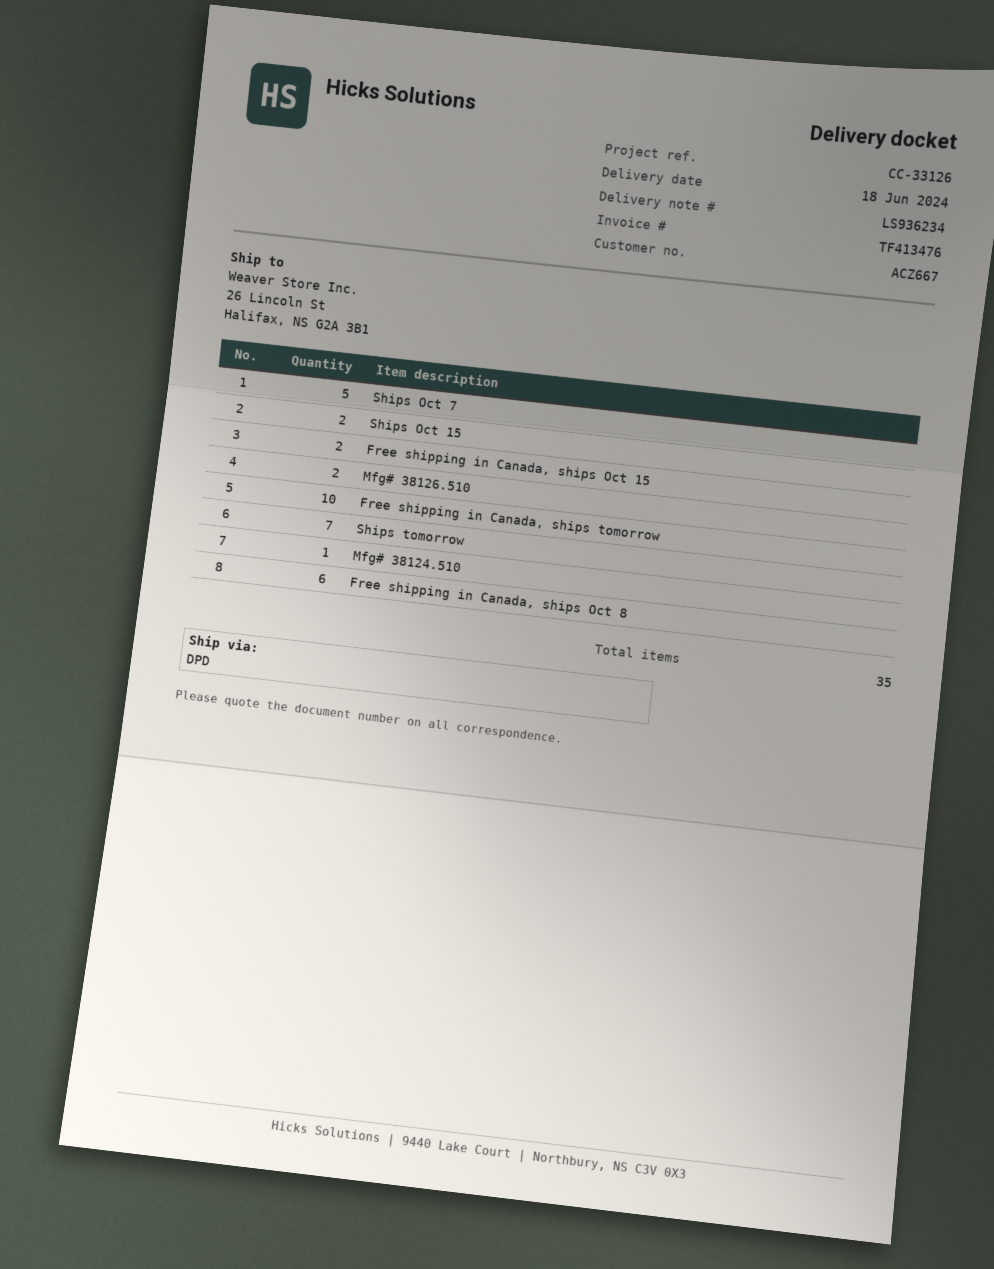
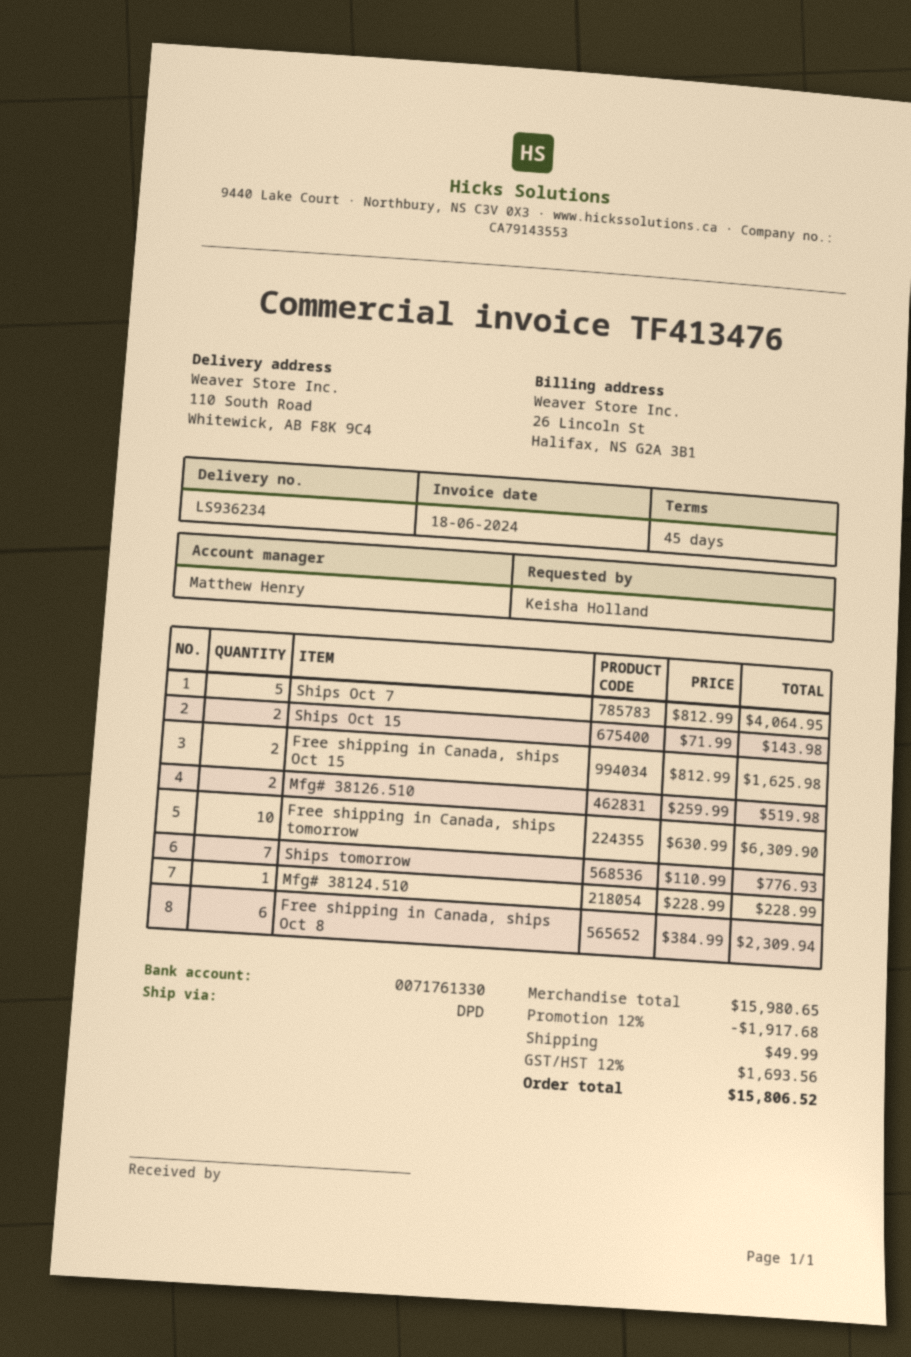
ship to: 26 Lincoln St, Halifax, NS G2A 3B1 -> 110 South Road, Whitewick, AB F8K 9C4

